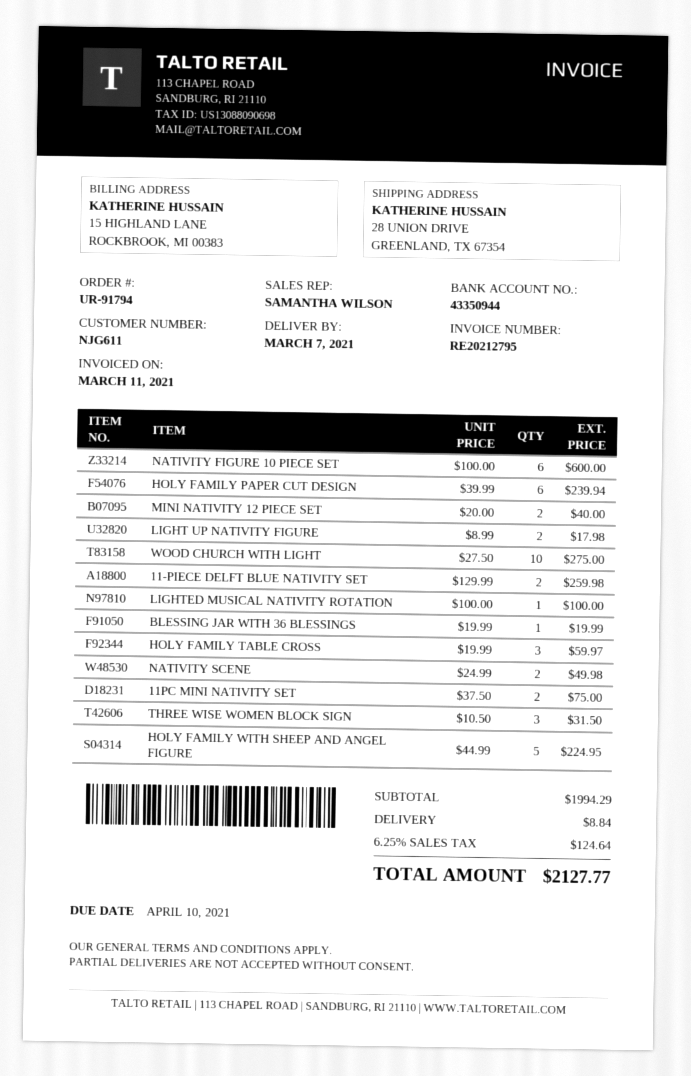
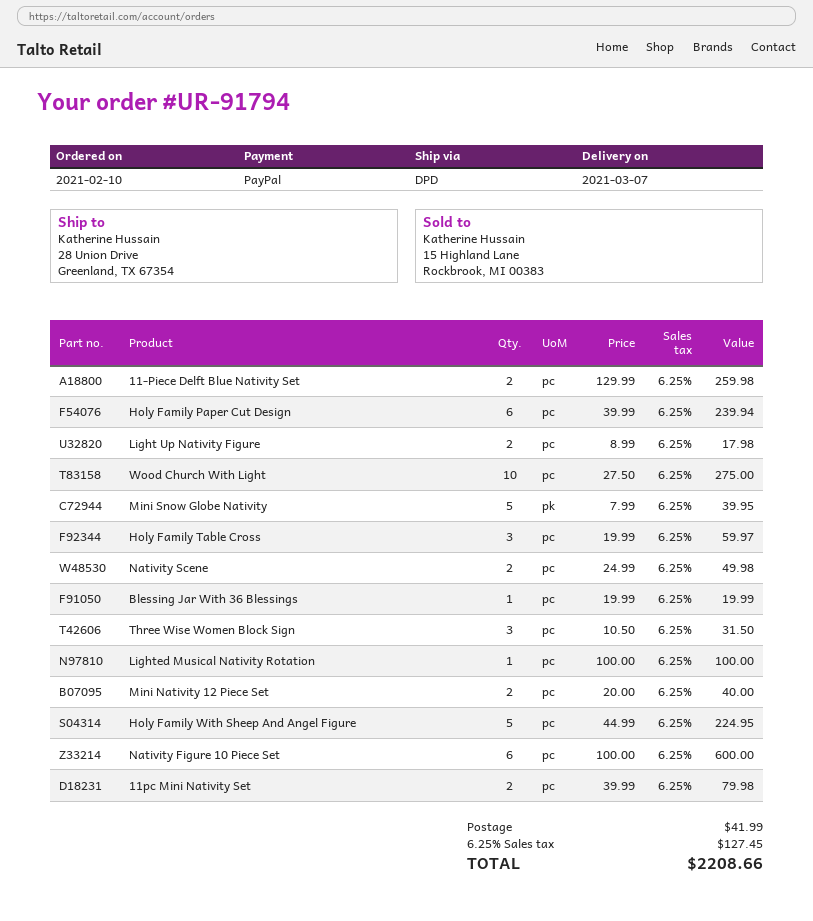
11PC MINI NATIVITY SET: 2 x 37.50 = 75.00 -> 2 x 39.99 = 79.98
Mini Snow Globe Nativity: none -> 5 x 7.99 = 39.95
shipping: 8.84 -> 41.99
tax: 6.25% = 124.64 -> 6.25% = 127.45
total: 2127.77 -> 2208.66

